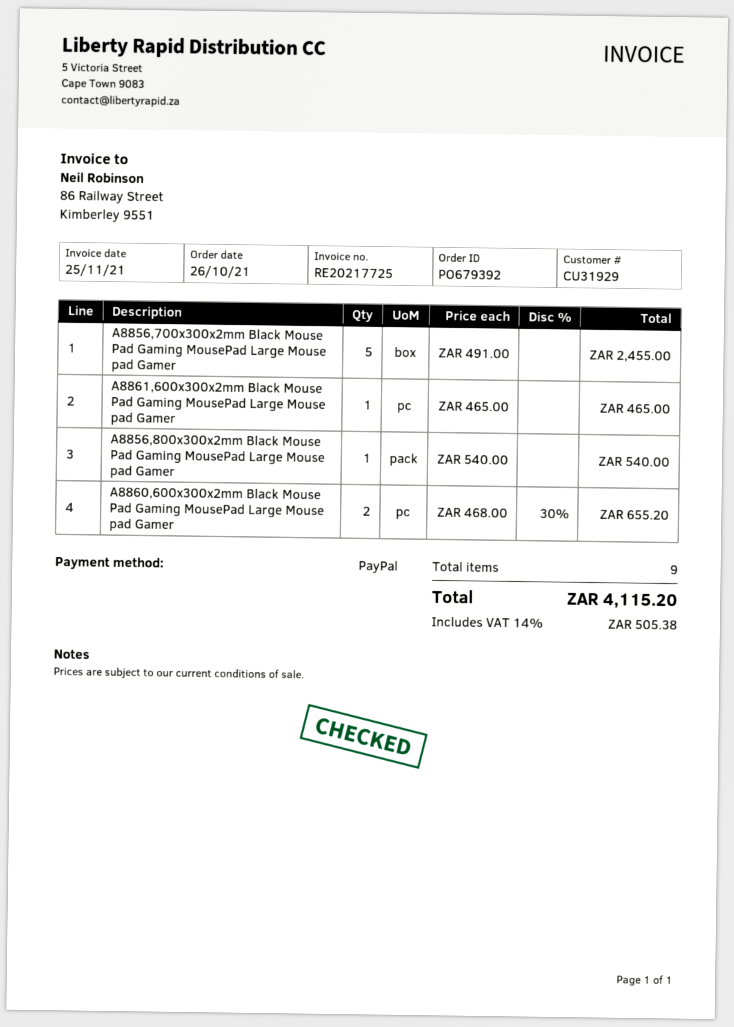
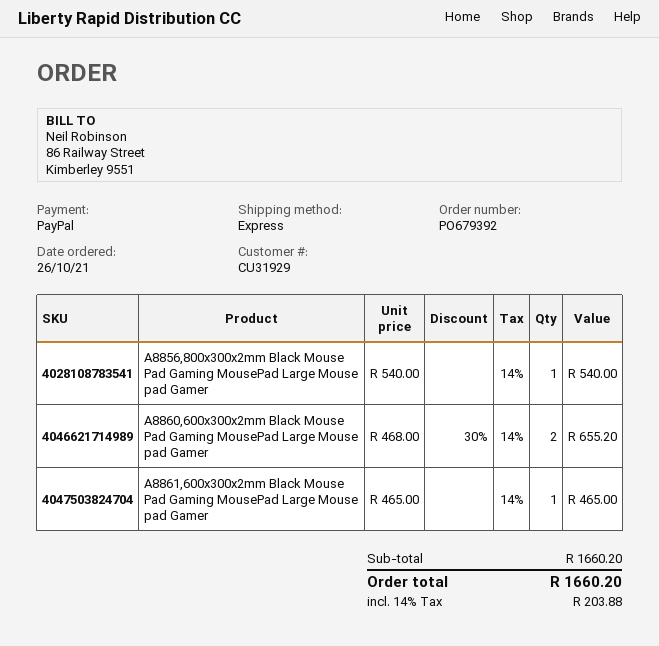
A8856,700x300x2mm Black Mouse Pad Gaming MousePad Large Mouse pad Gamer: 5 x 491.00 = 2455.00 -> none
tax: 14% = 505.38 -> 14% = 203.88
total: 4115.20 -> 1660.20

